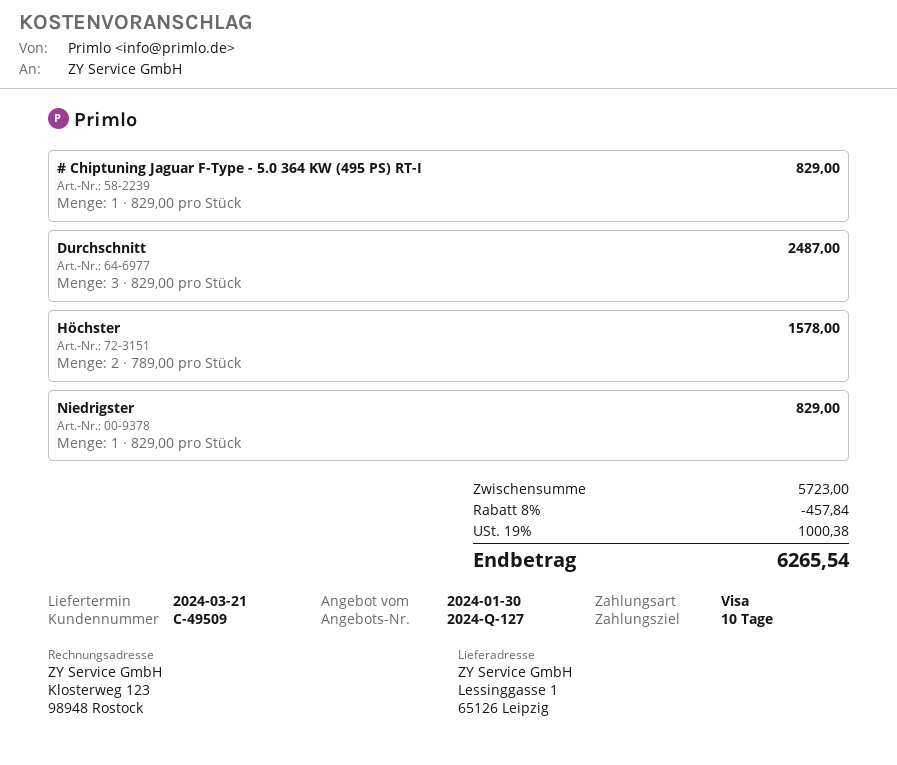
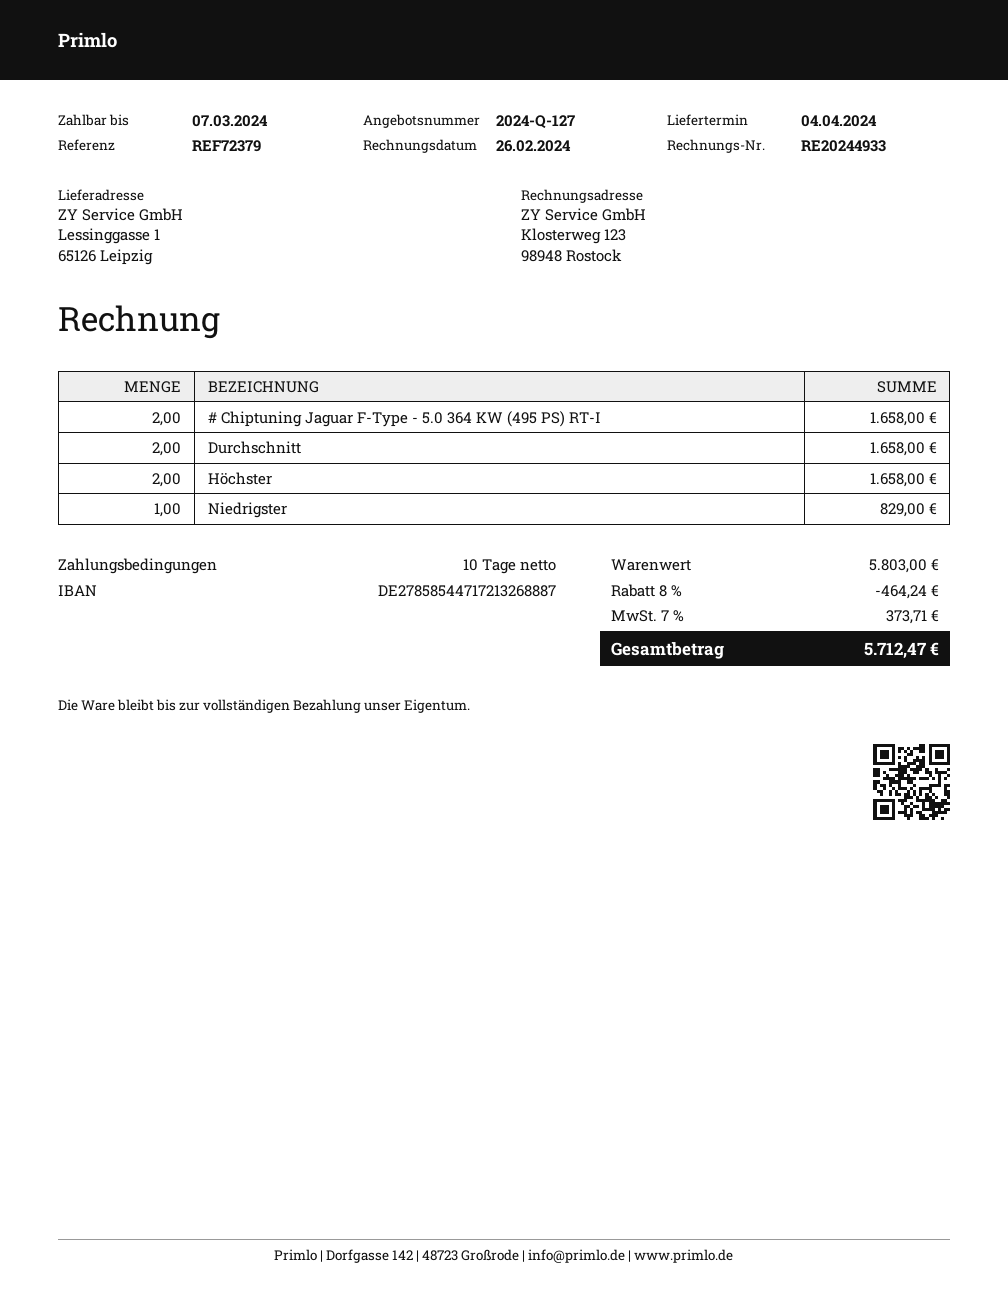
delivery date: 2024-03-21 -> 2024-04-04
# Chiptuning Jaguar F-Type - 5.0 364 KW (495 PS) RT-I: 1 for 829.00 -> 2 for 1658.00
Durchschnitt: 3 for 2487.00 -> 2 for 1658.00
Höchster: 2 for 1578.00 -> 2 for 1658.00
subtotal: 5723.00 -> 5803.00
discount: 8% = 457.84 -> 8% = 464.24
tax: 19% = 1000.38 -> 7% = 373.71
total: 6265.54 -> 5712.47

